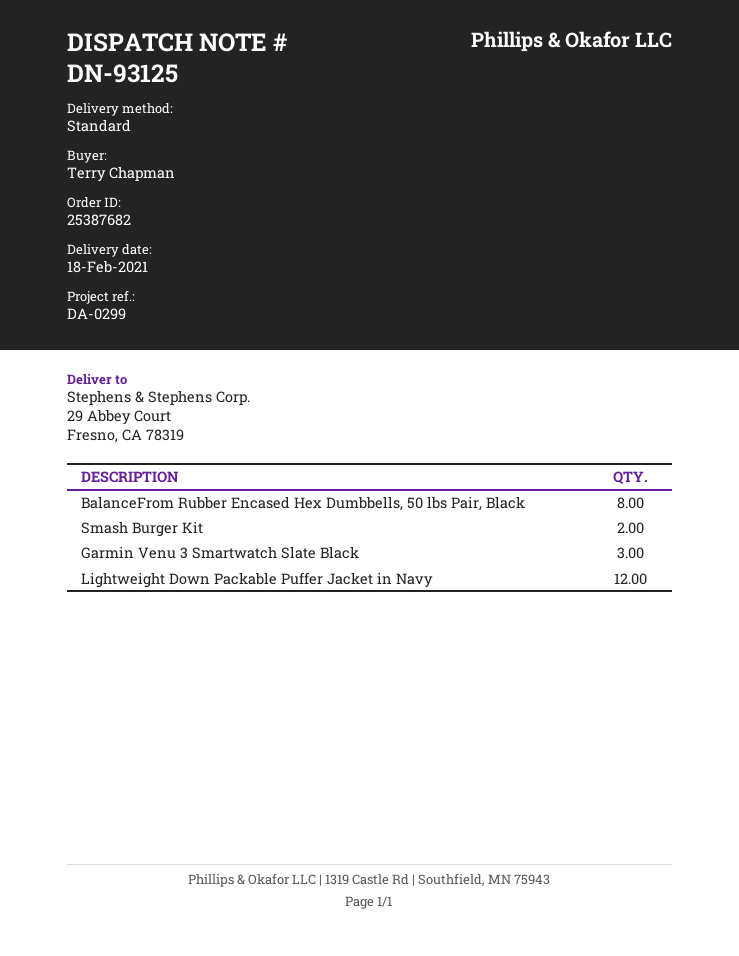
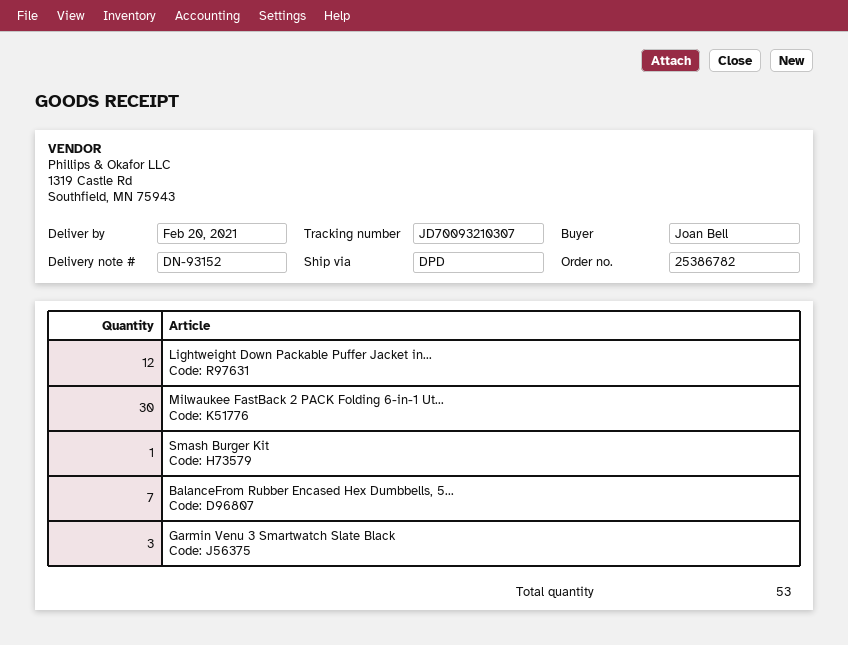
order number: 25387682 -> 25386782
delivery note number: DN-93125 -> DN-93152
delivery date: 2021-02-18 -> 2021-02-20
ordered by: Terry Chapman -> Joan Bell
shipping method: standard -> DPD
BalanceFrom Rubber Encased Hex Dumbbells, 50 lbs Pair, Black: 8 -> 7
Smash Burger Kit: 2 -> 1
Milwaukee FastBack 2 PACK Folding 6-in-1 Ut...: none -> 30

